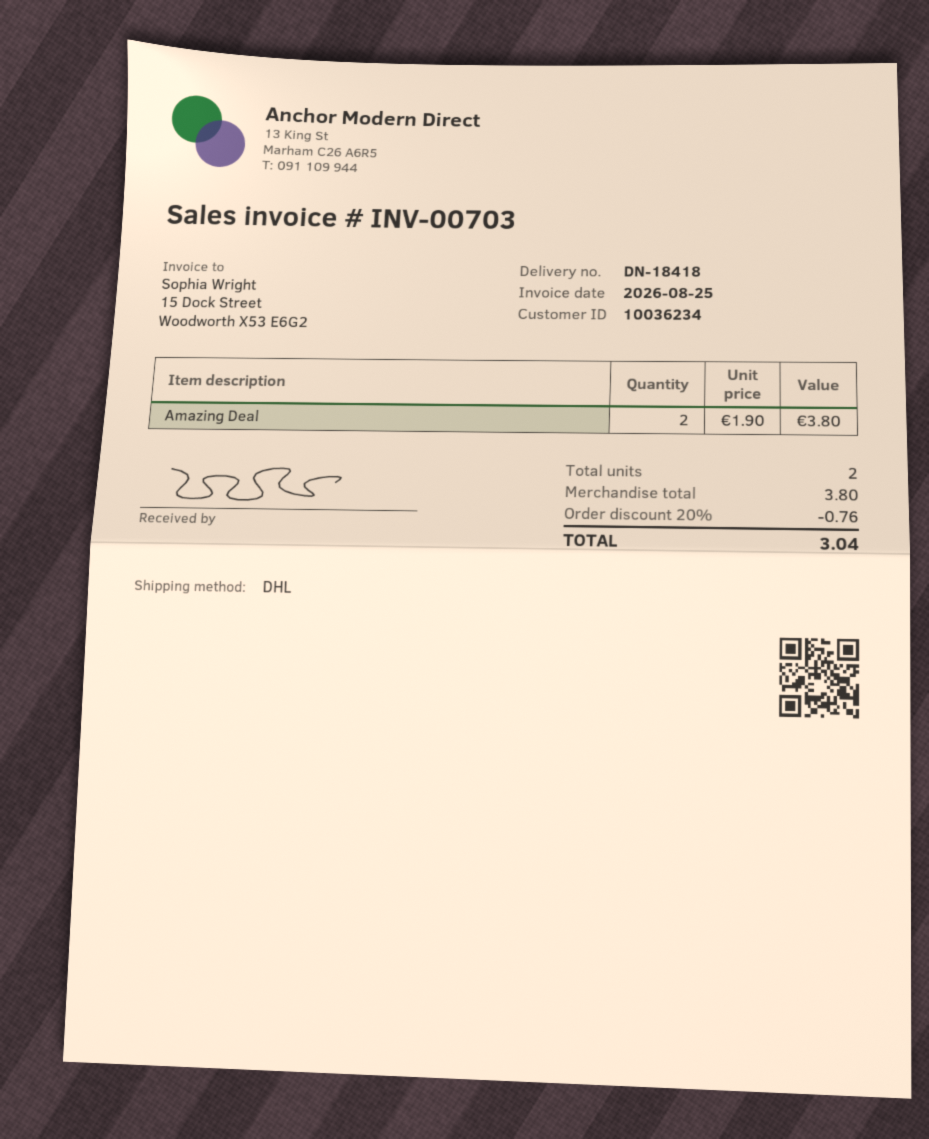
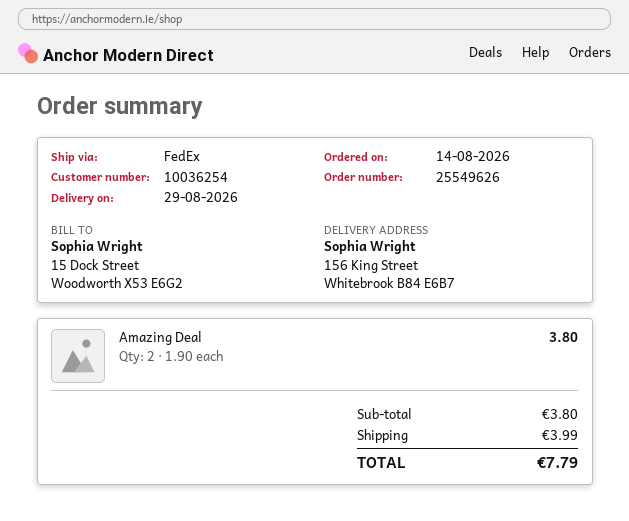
customer number: 10036234 -> 10036254
shipping method: DHL -> FedEx
discount: 20% = 0.76 -> none
shipping: none -> 3.99
total: 3.04 -> 7.79

